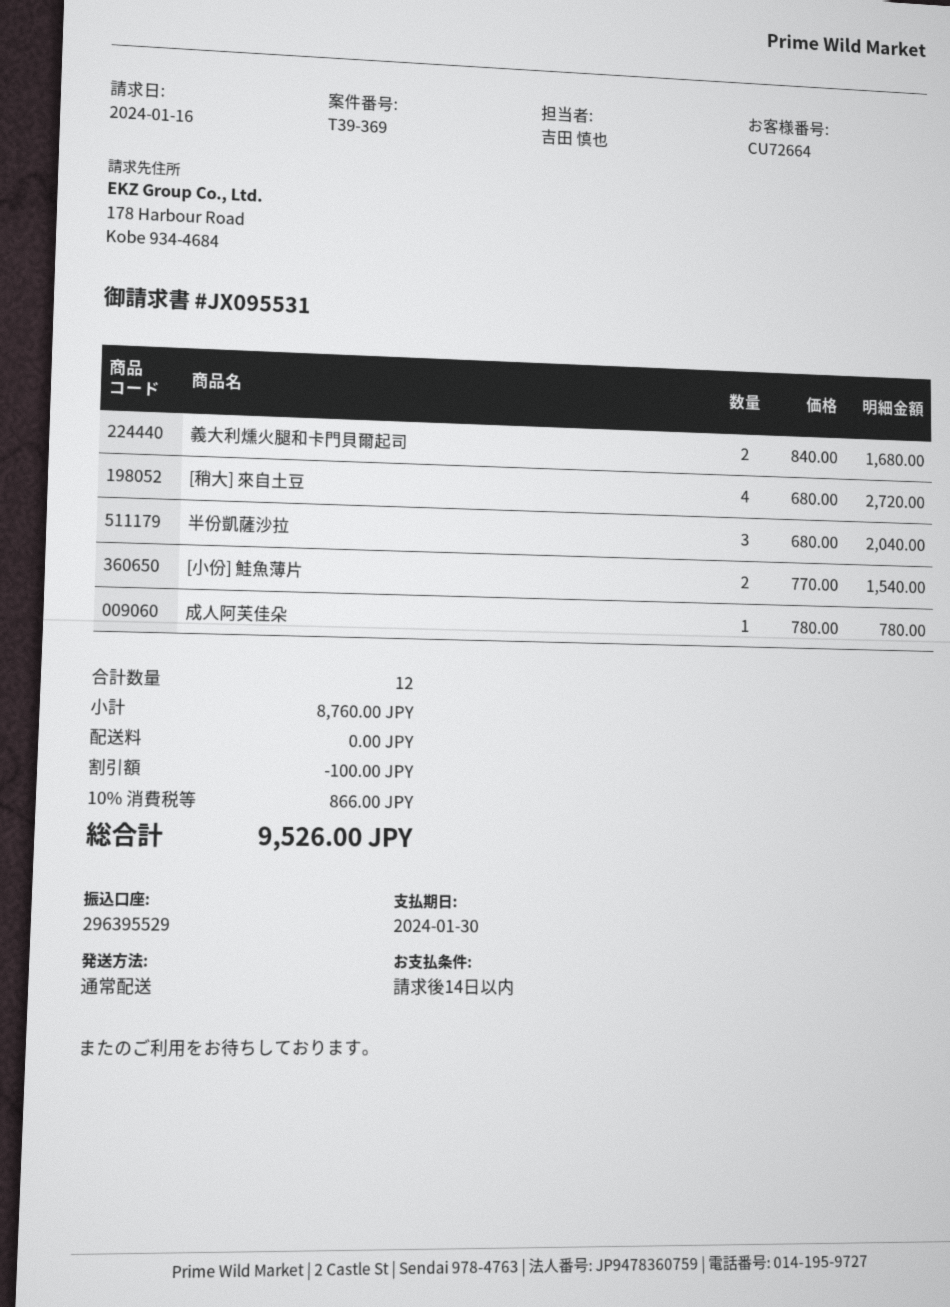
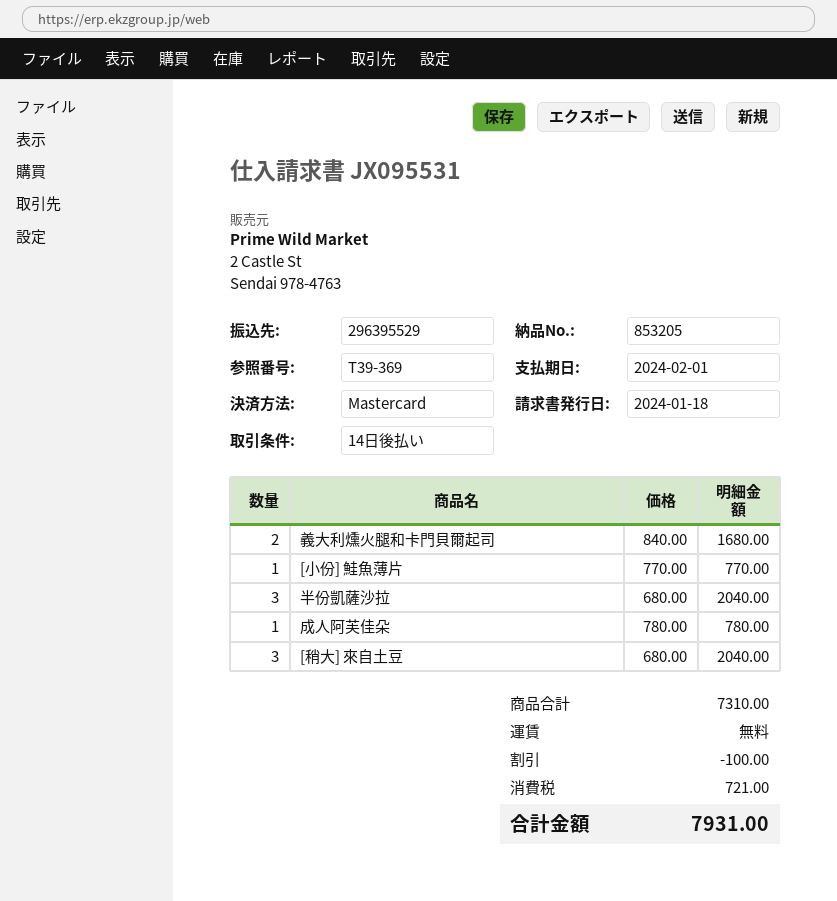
invoice date: 2024-01-16 -> 2024-01-18
due date: 2024-01-30 -> 2024-02-01
[稍大] 來自土豆: 4 x 680.00 = 2720.00 -> 3 x 680.00 = 2040.00
[小份] 鮭魚薄片: 2 x 770.00 = 1540.00 -> 1 x 770.00 = 770.00
subtotal: 8760.00 -> 7310.00
tax: 866.00 -> 721.00
total: 9526.00 -> 7931.00

